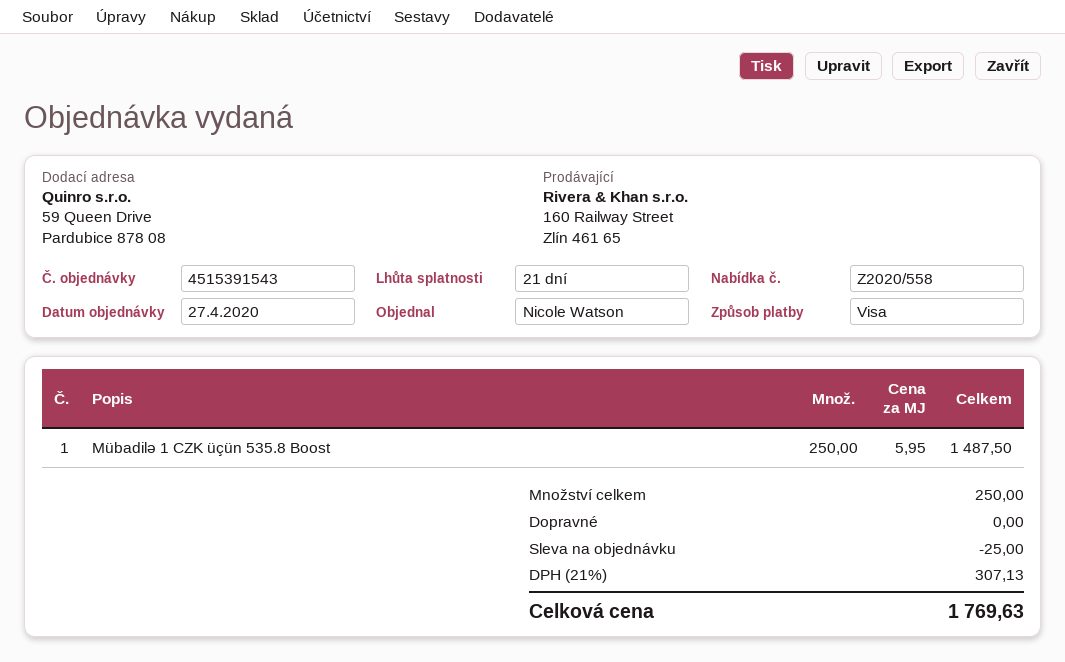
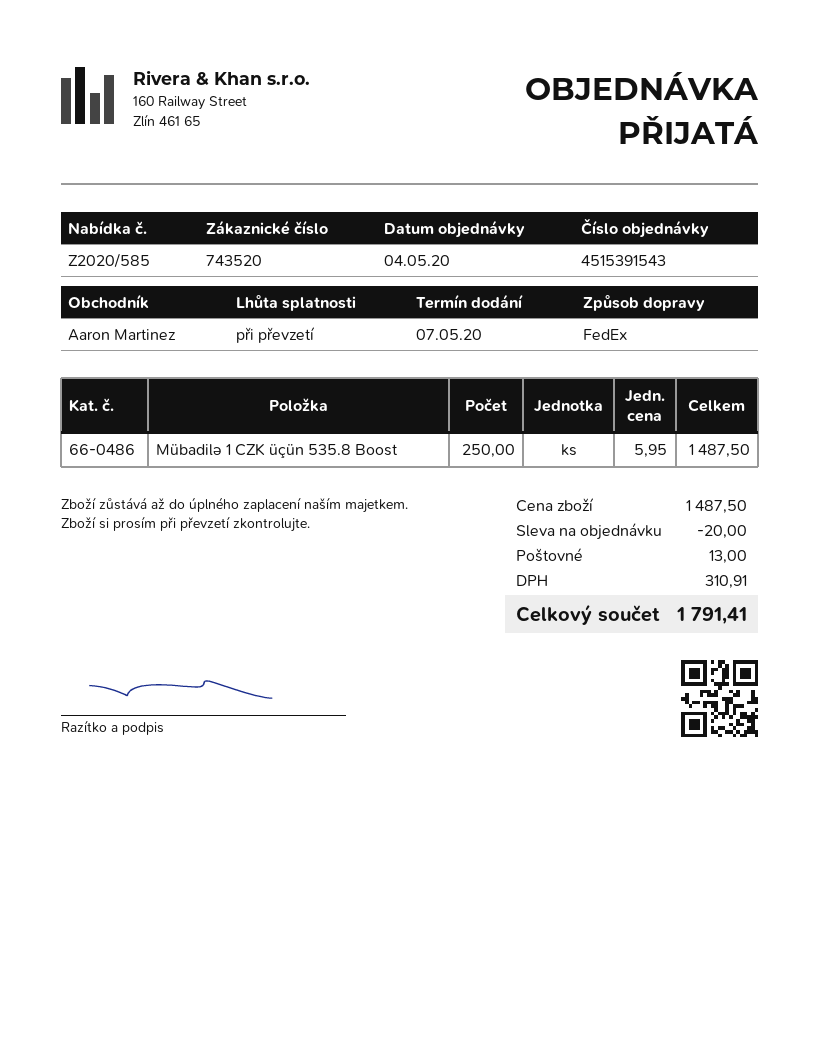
quote number: Z2020/558 -> Z2020/585
order date: 2020-04-27 -> 2020-05-04
payment terms: 21 days -> on receipt
discount: 25.00 -> 20.00
shipping: 0.00 -> 13.00
tax: 307.13 -> 310.91
total: 1769.63 -> 1791.41

